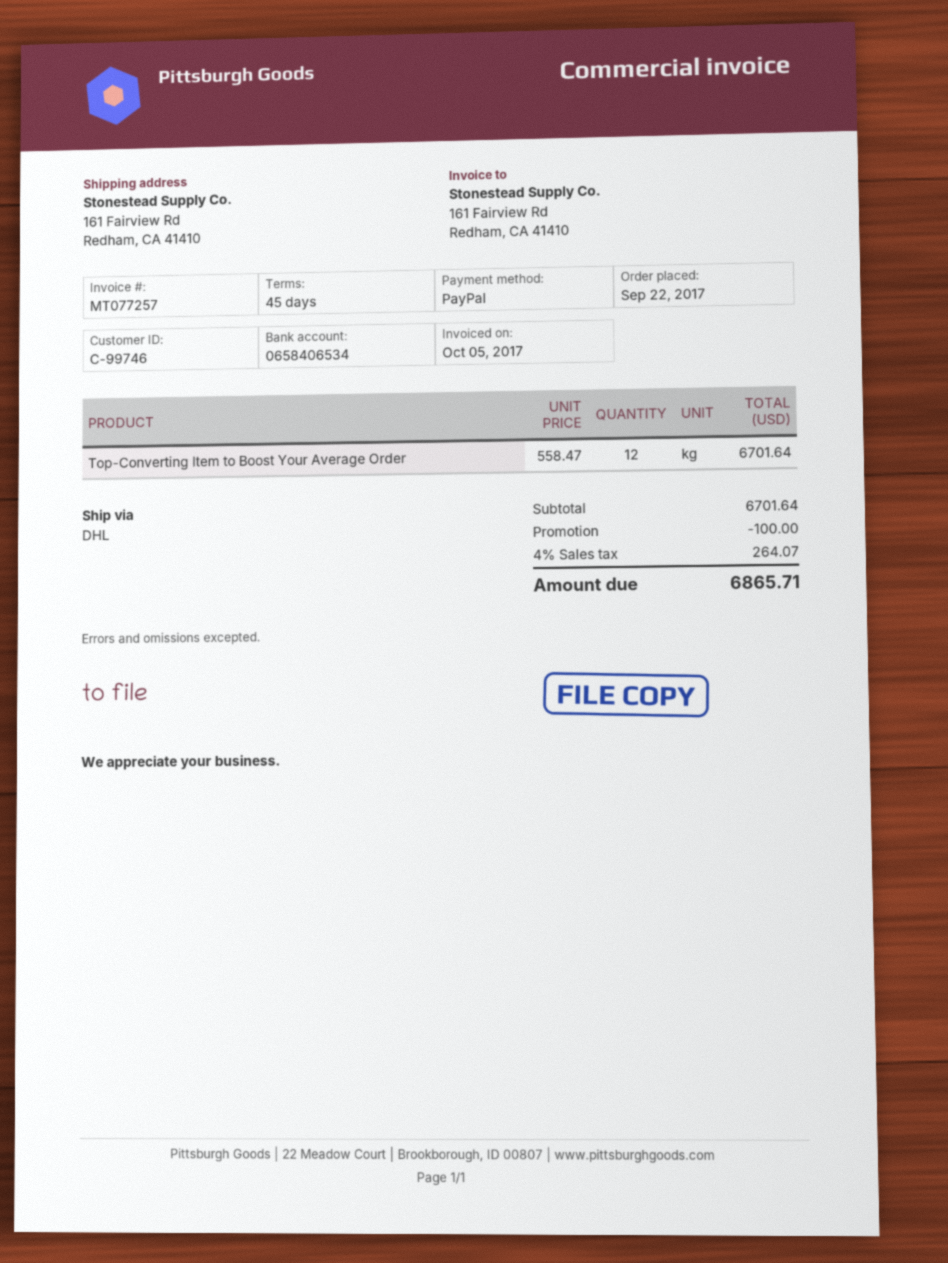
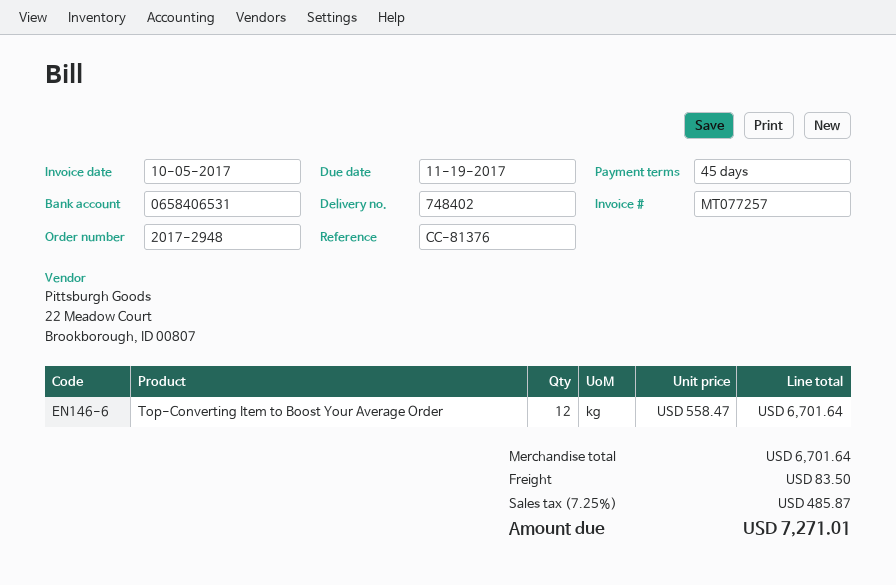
bank account: 0658406534 -> 0658406531
discount: 100.00 -> none
shipping: none -> 83.50
tax: 4% = 264.07 -> 7.25% = 485.87
total: 6865.71 -> 7271.01

